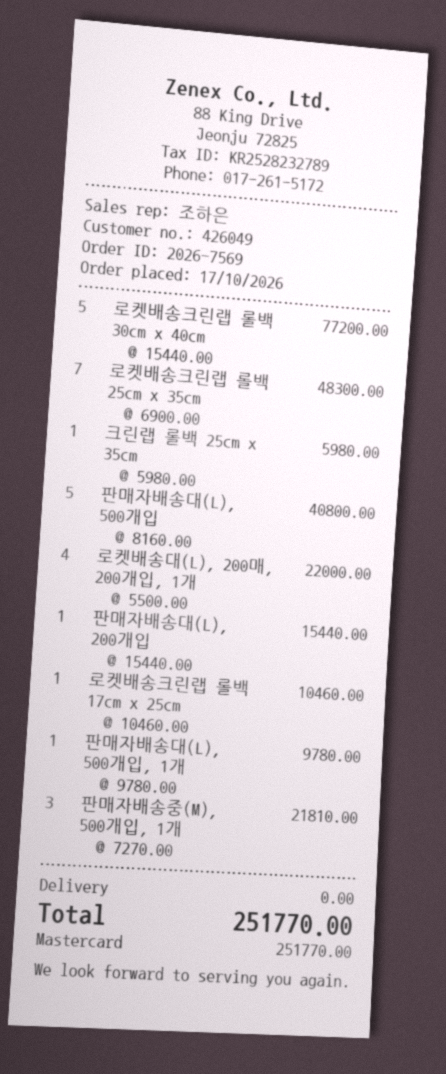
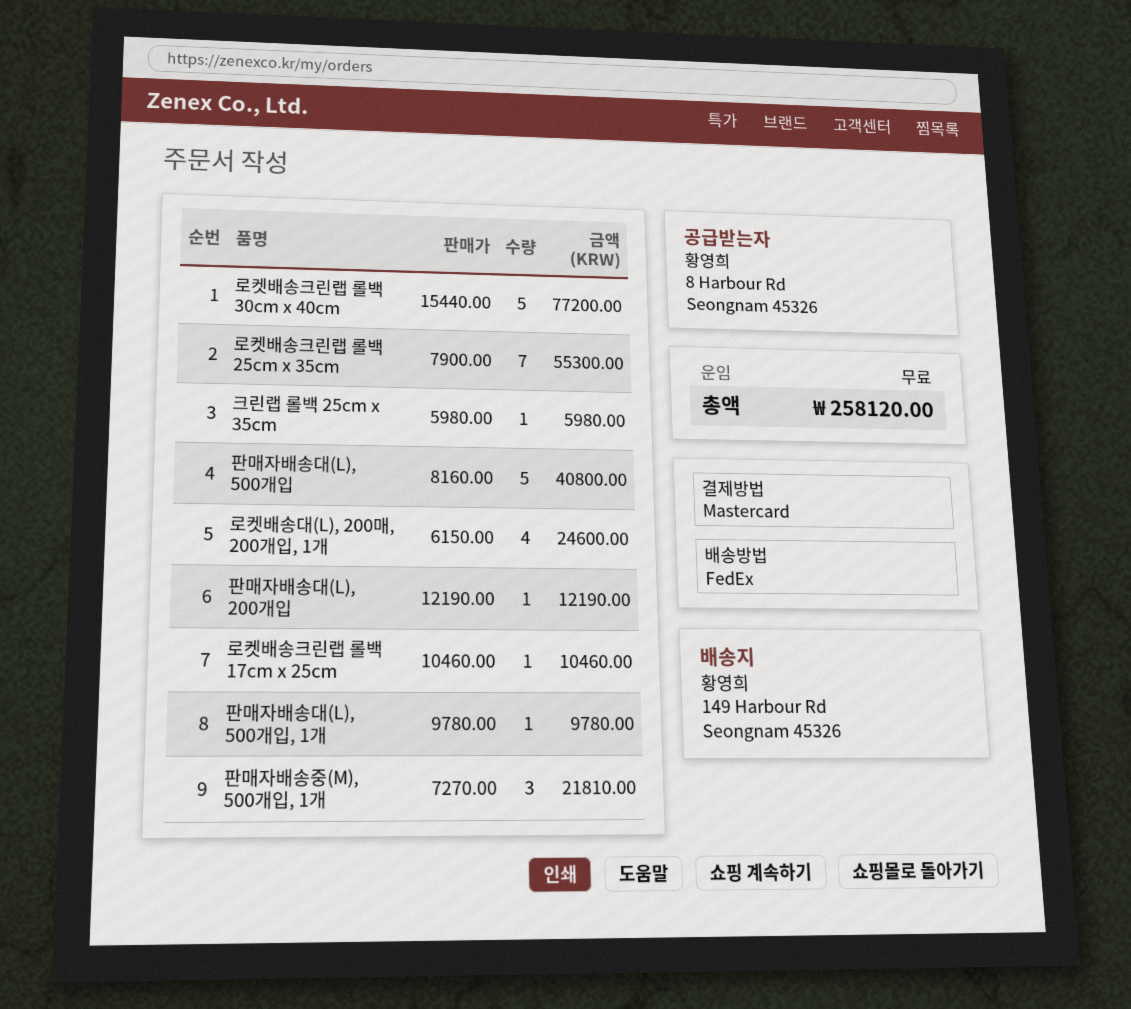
로켓배송크린랩 롤백 25cm x 35cm: 7 x 6900.00 = 48300.00 -> 7 x 7900.00 = 55300.00
로켓배송대(L), 200매, 200개입, 1개: 4 x 5500.00 = 22000.00 -> 4 x 6150.00 = 24600.00
판매자배송대(L), 200개입: 1 x 15440.00 = 15440.00 -> 1 x 12190.00 = 12190.00
total: 251770.00 -> 258120.00

